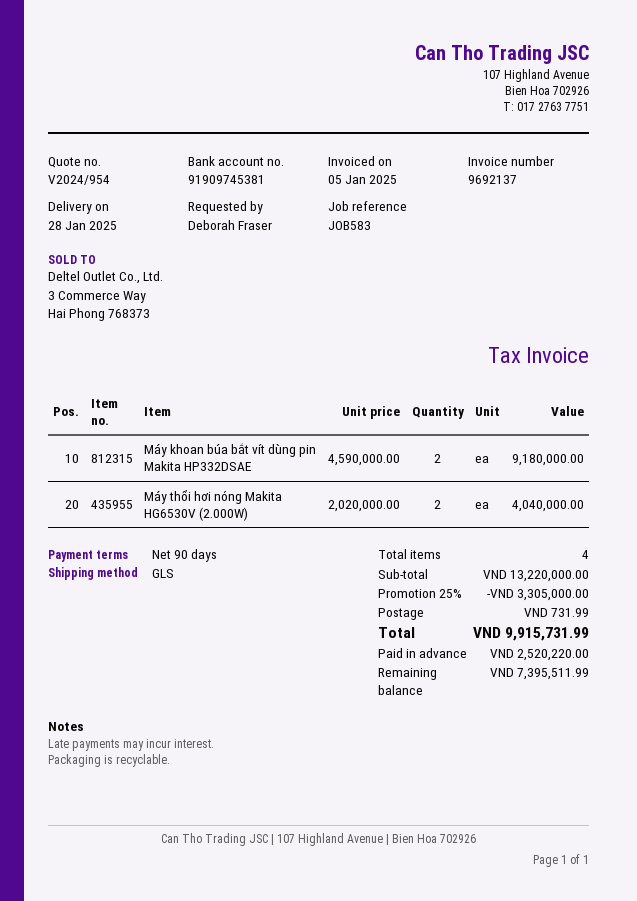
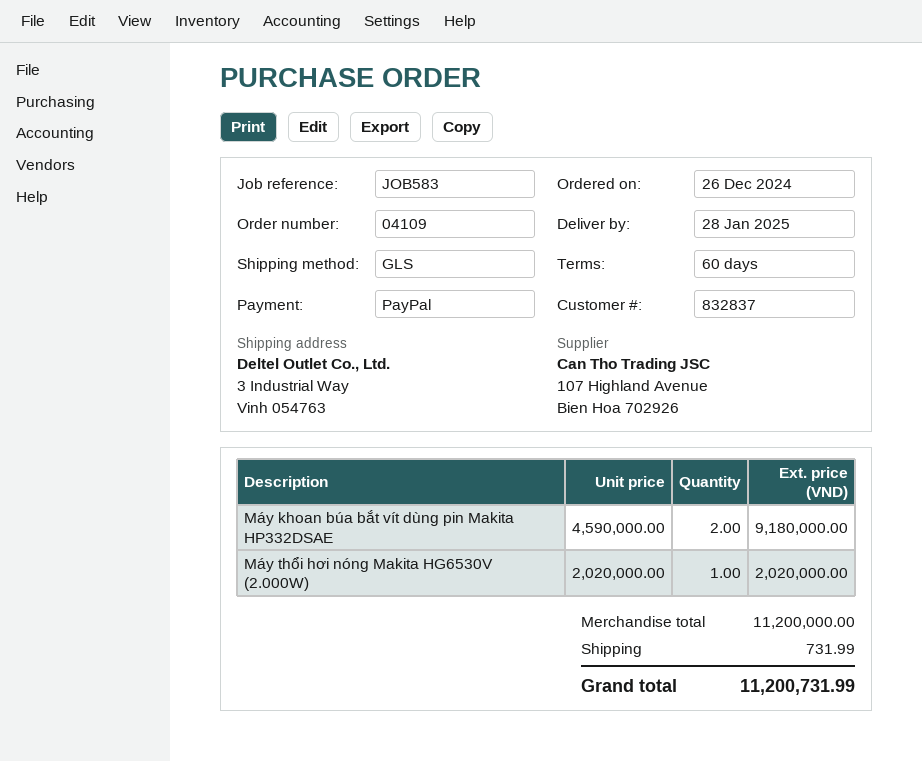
payment terms: 90 days -> 60 days
Máy thổi hơi nóng Makita HG6530V (2.000W): 2 x 2020000.00 = 4040000.00 -> 1 x 2020000.00 = 2020000.00
subtotal: 13220000.00 -> 11200000.00
discount: 25% = 3305000.00 -> none
total: 9915731.99 -> 11200731.99

